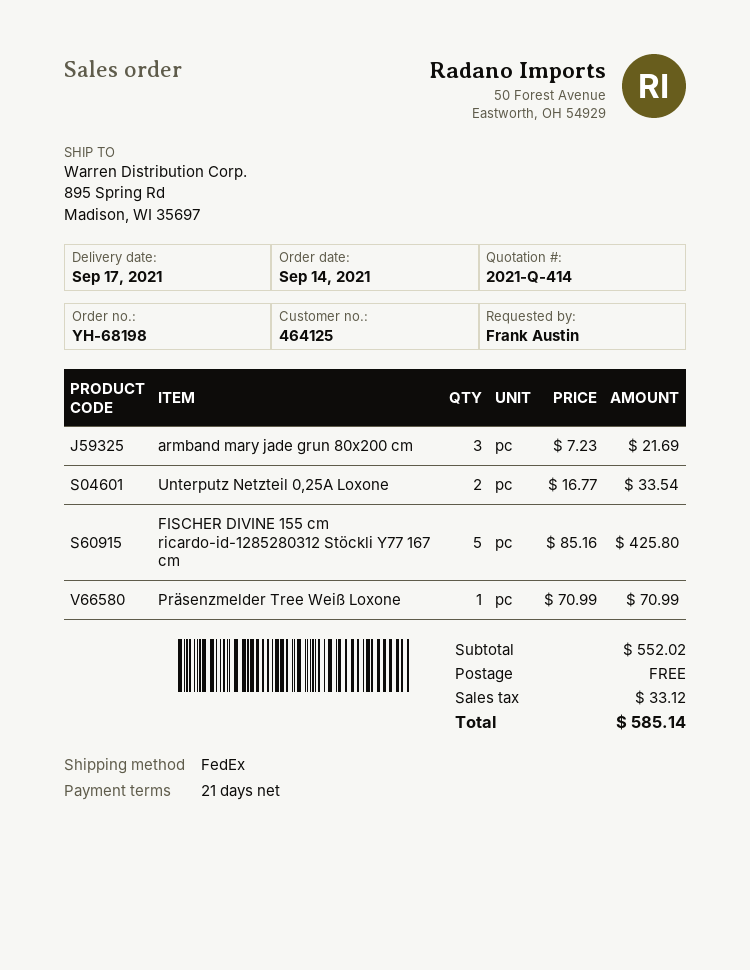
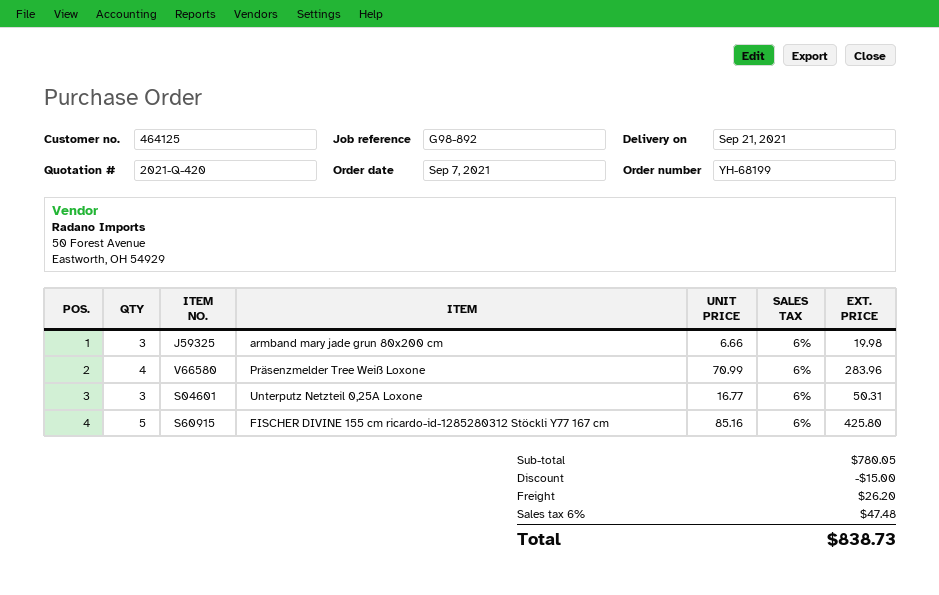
quote number: 2021-Q-414 -> 2021-Q-420
order number: YH-68198 -> YH-68199
order date: 2021-09-14 -> 2021-09-07
delivery date: 2021-09-17 -> 2021-09-21
armband mary jade grun 80x200 cm: 3 x 7.23 = 21.69 -> 3 x 6.66 = 19.98
Unterputz Netzteil 0,25A Loxone: 2 x 16.77 = 33.54 -> 3 x 16.77 = 50.31
Präsenzmelder Tree Weiß Loxone: 1 x 70.99 = 70.99 -> 4 x 70.99 = 283.96
subtotal: 552.02 -> 780.05
discount: none -> 15.00
shipping: 0.00 -> 26.20
tax: 33.12 -> 47.48
total: 585.14 -> 838.73

